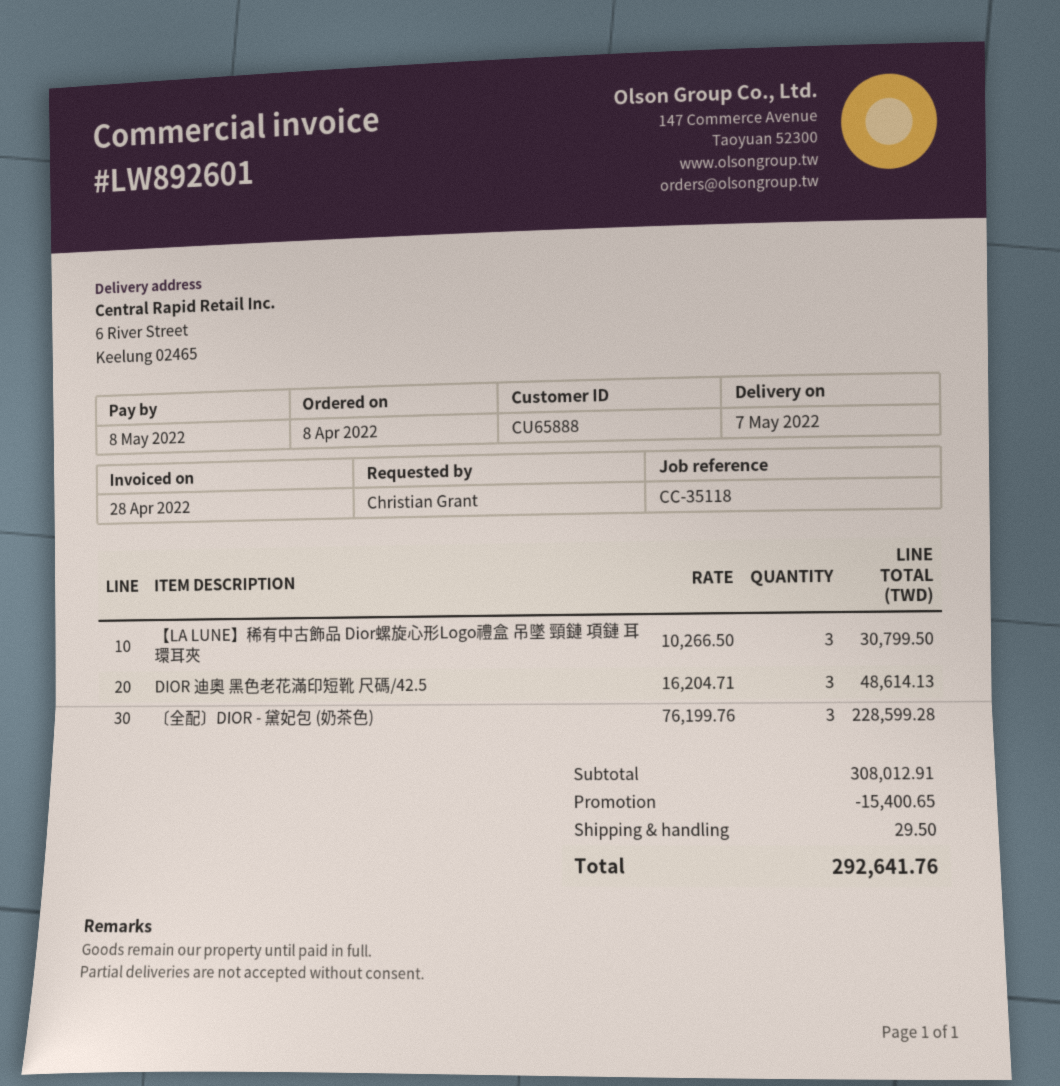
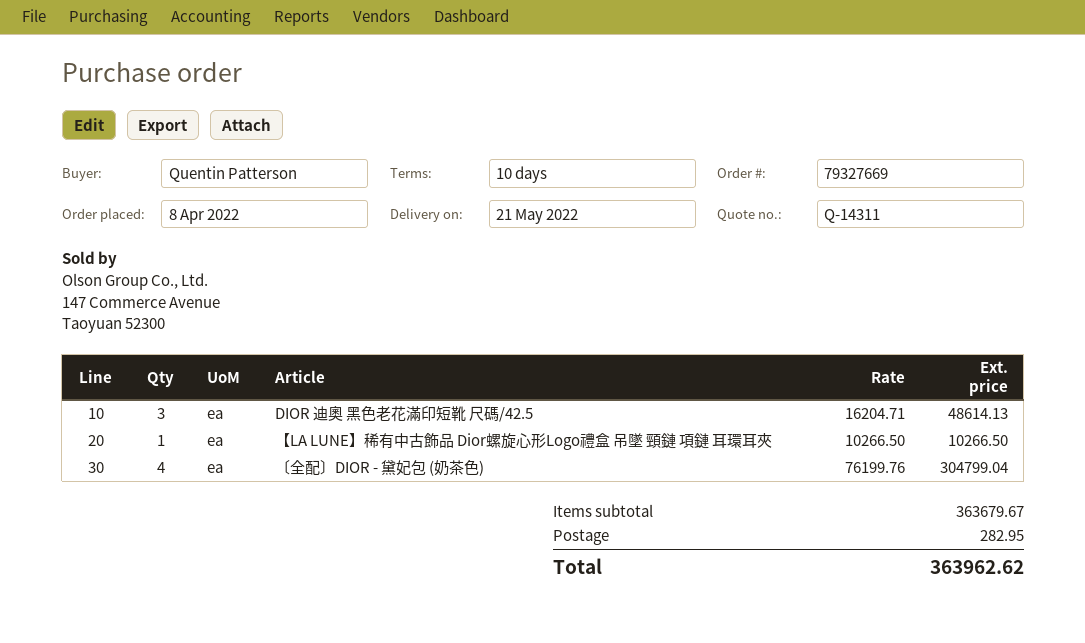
delivery date: 2022-05-07 -> 2022-05-21
ordered by: Christian Grant -> Quentin Patterson
【LA LUNE】稀有中古飾品 Dior螺旋心形Logo禮盒 吊墜 頸鏈 項鏈 耳環耳夾: 3 x 10266.50 = 30799.50 -> 1 x 10266.50 = 10266.50
〔全配〕DIOR - 黛妃包 (奶茶色): 3 x 76199.76 = 228599.28 -> 4 x 76199.76 = 304799.04
subtotal: 308012.91 -> 363679.67
discount: 15400.65 -> none
shipping: 29.50 -> 282.95
total: 292641.76 -> 363962.62

